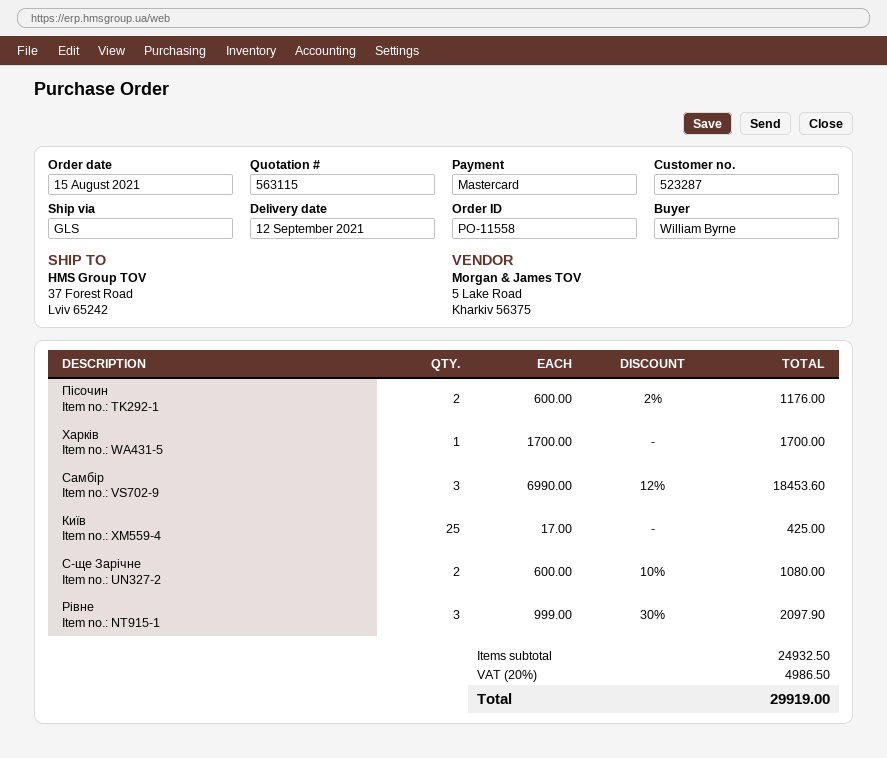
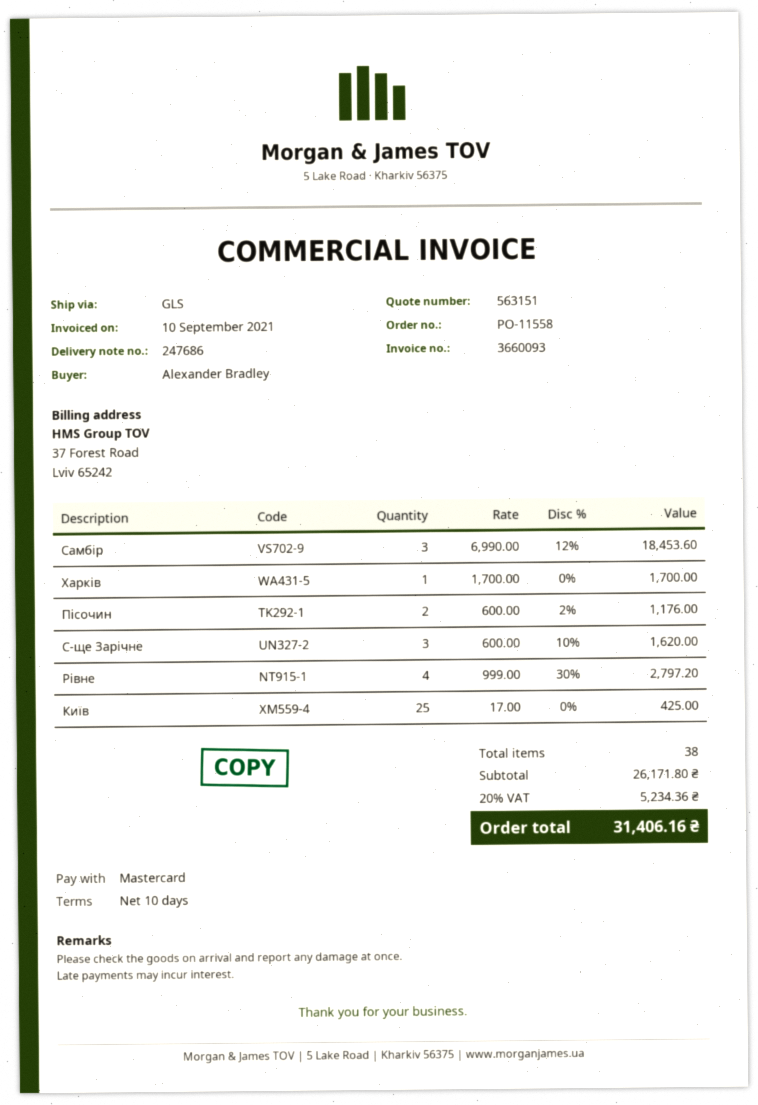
quote number: 563115 -> 563151
ordered by: William Byrne -> Alexander Bradley
С-ще Зарічне: 2 x 600.00 - 10% = 1080.00 -> 3 x 600.00 - 10% = 1620.00
Рівне: 3 x 999.00 - 30% = 2097.90 -> 4 x 999.00 - 30% = 2797.20
subtotal: 24932.50 -> 26171.80
tax: 20% = 4986.50 -> 20% = 5234.36
total: 29919.00 -> 31406.16

